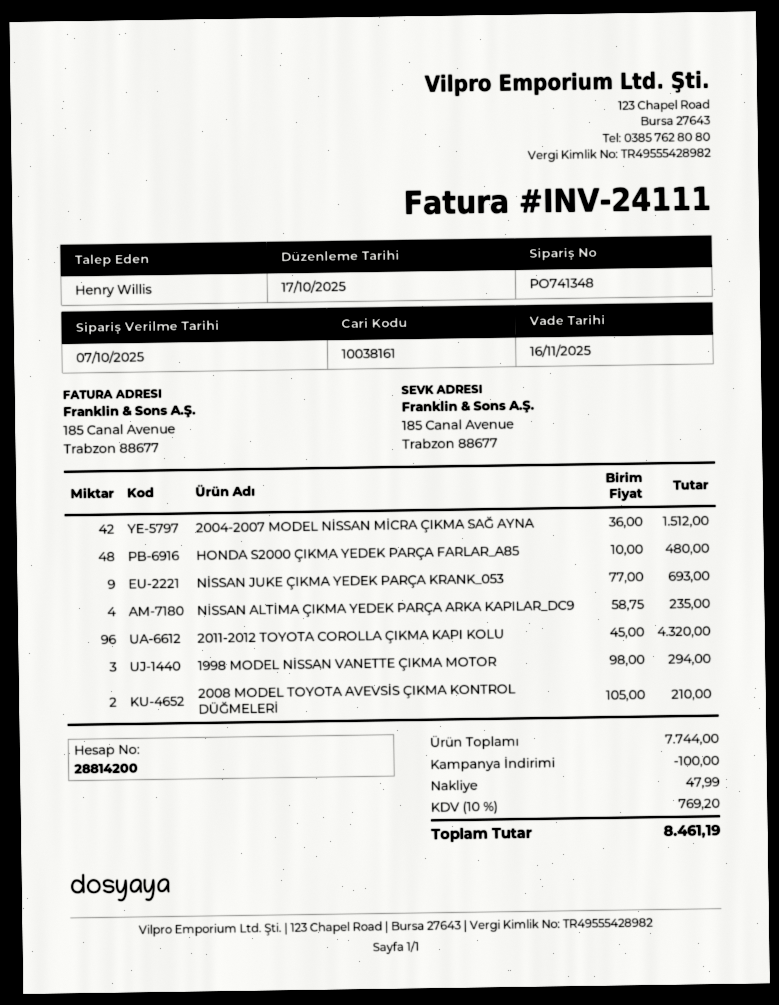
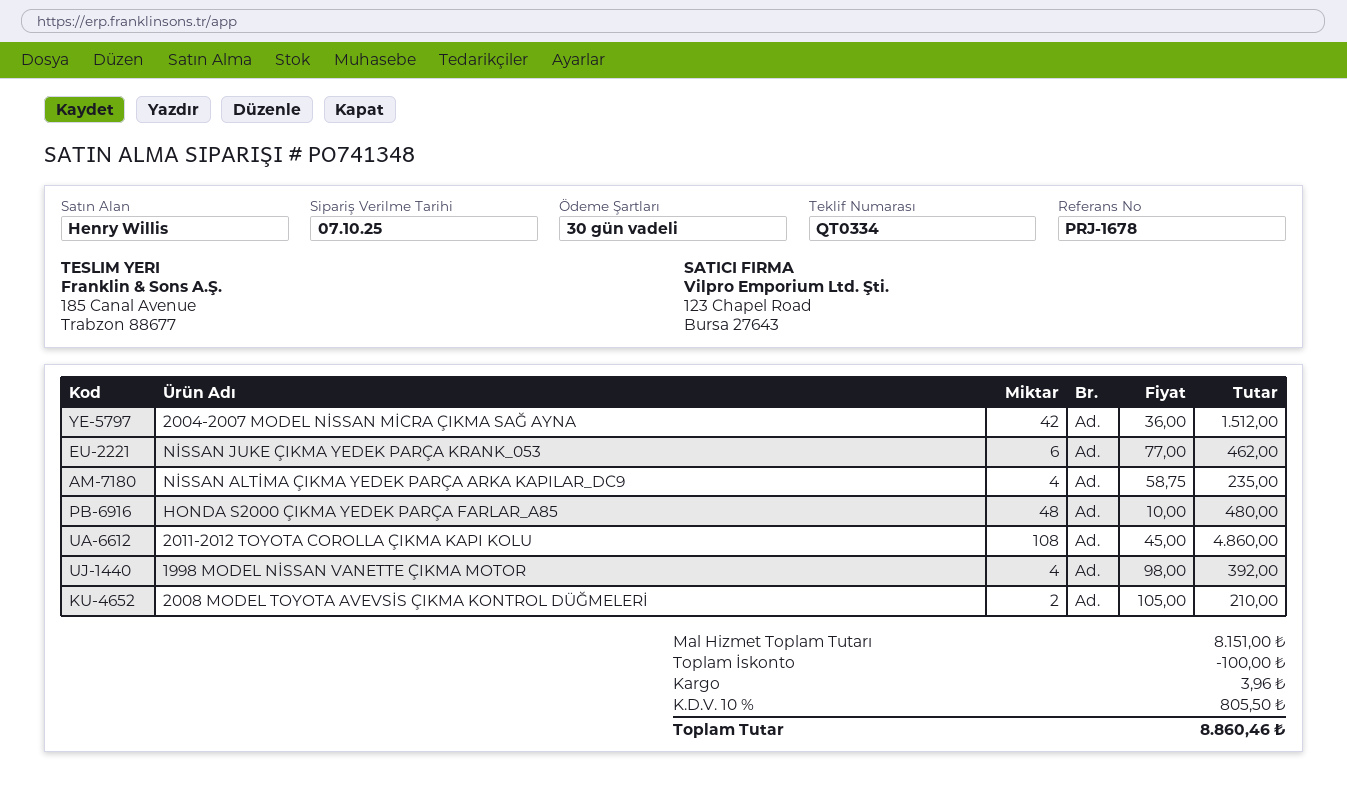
NİSSAN JUKE ÇIKMA YEDEK PARÇA KRANK_053: 9 x 77.00 = 693.00 -> 6 x 77.00 = 462.00
2011-2012 TOYOTA COROLLA ÇIKMA KAPI KOLU: 96 x 45.00 = 4320.00 -> 108 x 45.00 = 4860.00
1998 MODEL NİSSAN VANETTE ÇIKMA MOTOR: 3 x 98.00 = 294.00 -> 4 x 98.00 = 392.00
subtotal: 7744.00 -> 8151.00
shipping: 47.99 -> 3.96
tax: 10% = 769.20 -> 10% = 805.50
total: 8461.19 -> 8860.46

